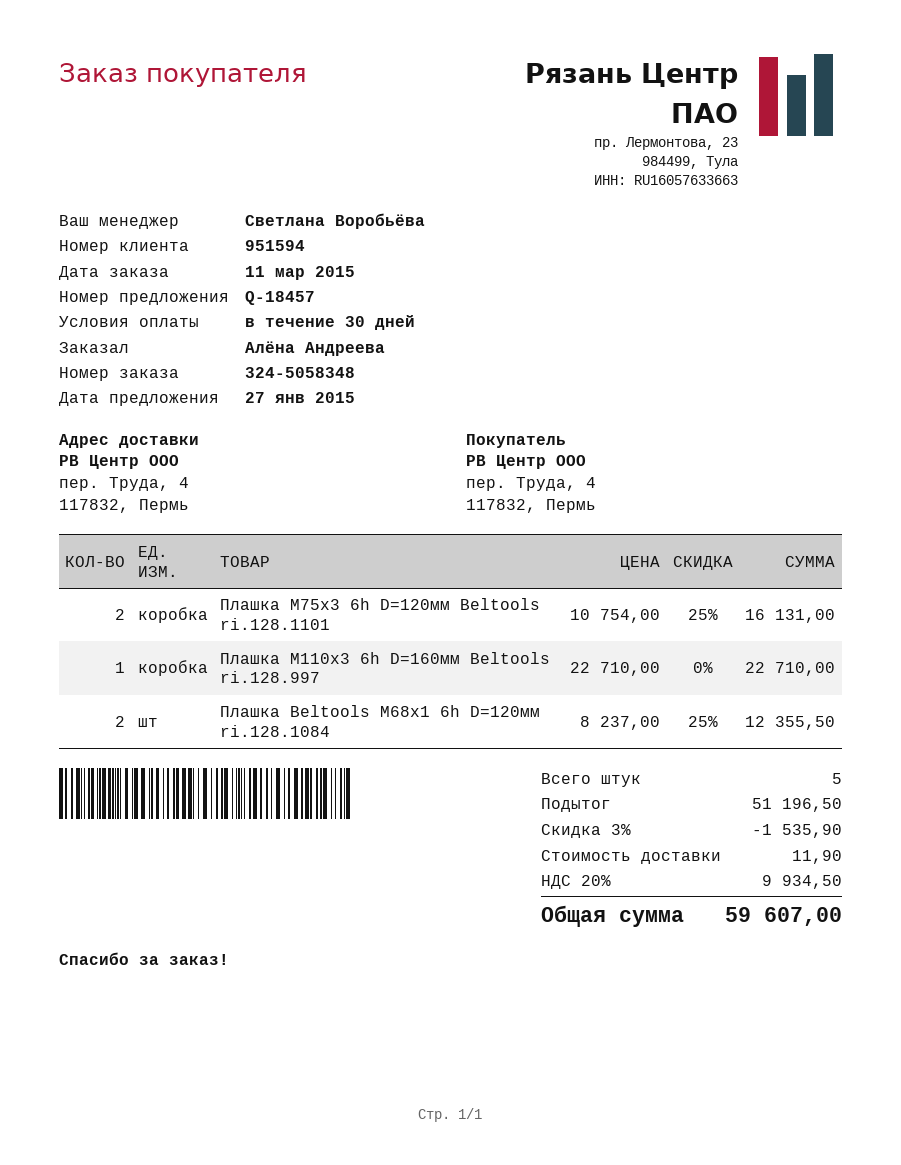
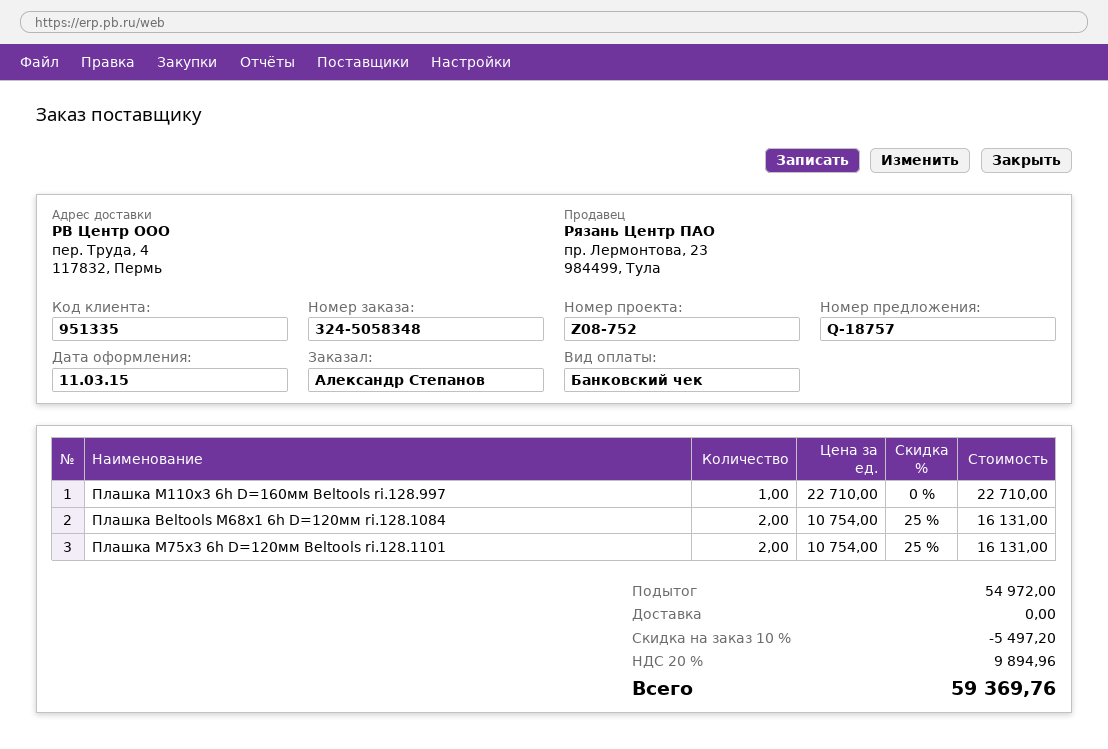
quote number: Q-18457 -> Q-18757
customer number: 951594 -> 951335
ordered by: Алёна Андреева -> Александр Степанов
Плашка Beltools М68х1 6h D=120мм ri.128.1084: 2 x 8237.00 - 25% = 12355.50 -> 2 x 10754.00 - 25% = 16131.00
subtotal: 51196.50 -> 54972.00
discount: 3% = 1535.90 -> 10% = 5497.20
shipping: 11.90 -> 0.00
tax: 20% = 9934.50 -> 20% = 9894.96
total: 59607.00 -> 59369.76

